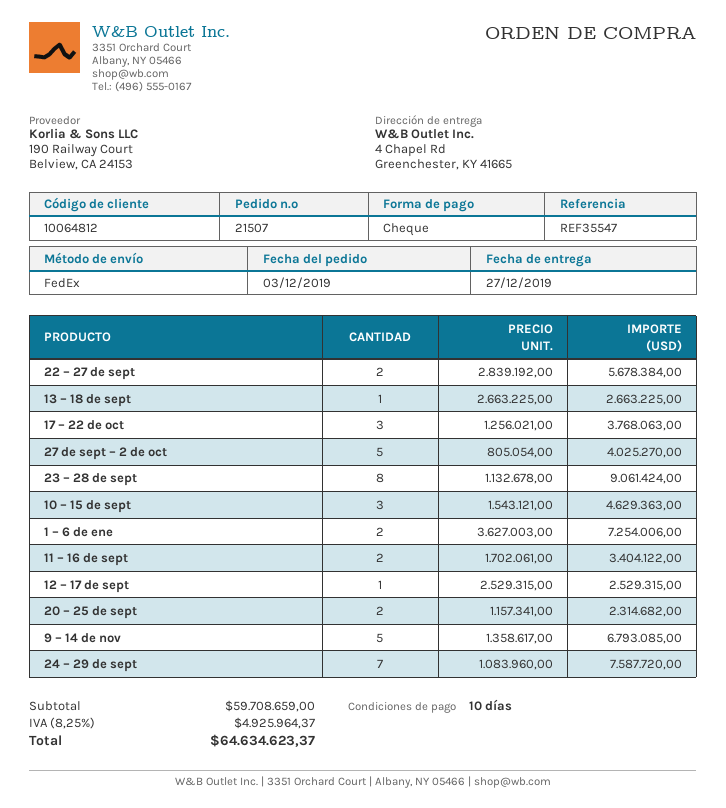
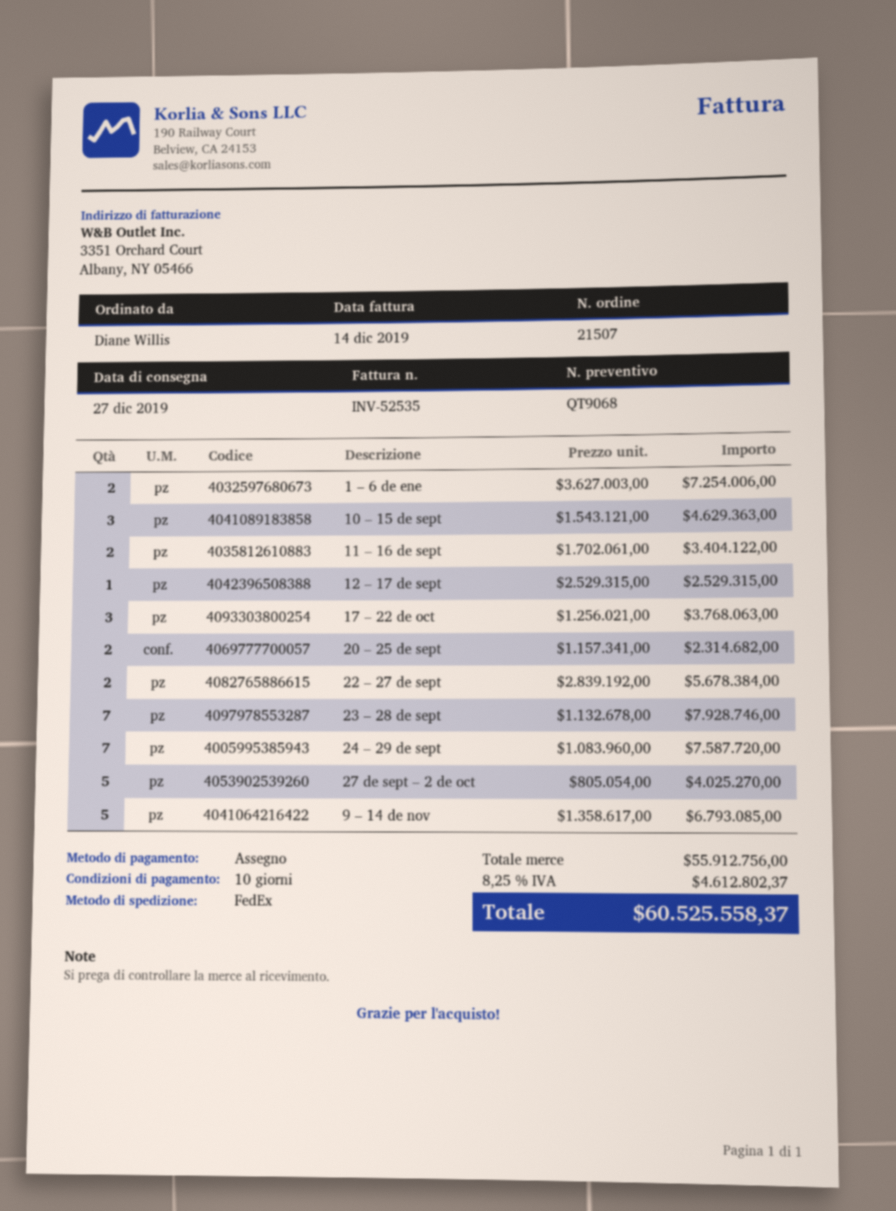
13 – 18 de sept: 1 x 2663225.00 = 2663225.00 -> none
23 – 28 de sept: 8 x 1132678.00 = 9061424.00 -> 7 x 1132678.00 = 7928746.00
subtotal: 59708659.00 -> 55912756.00
tax: 8.25% = 4925964.37 -> 8.25% = 4612802.37
total: 64634623.37 -> 60525558.37

